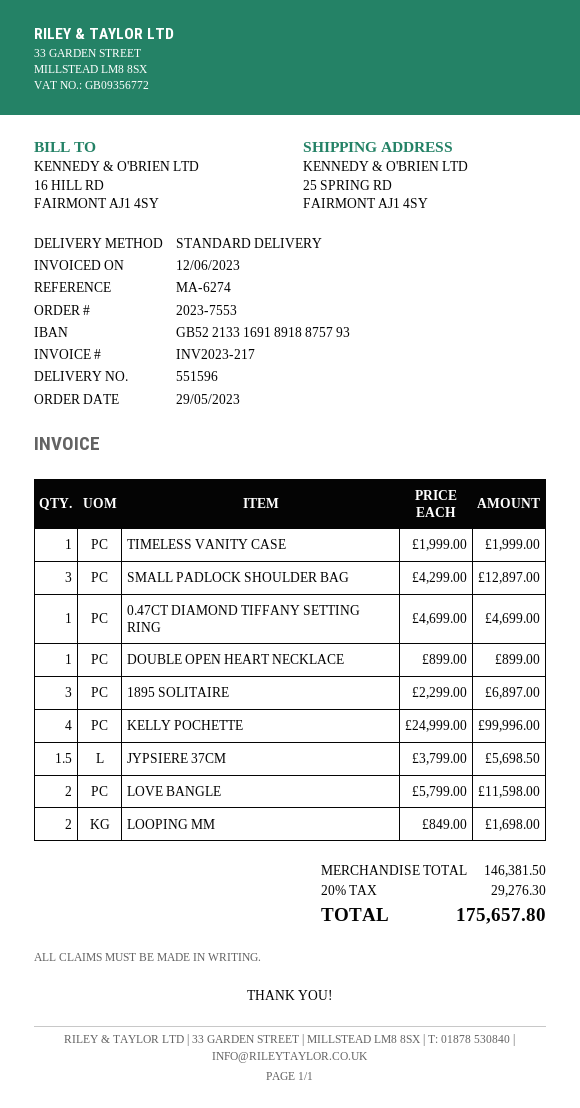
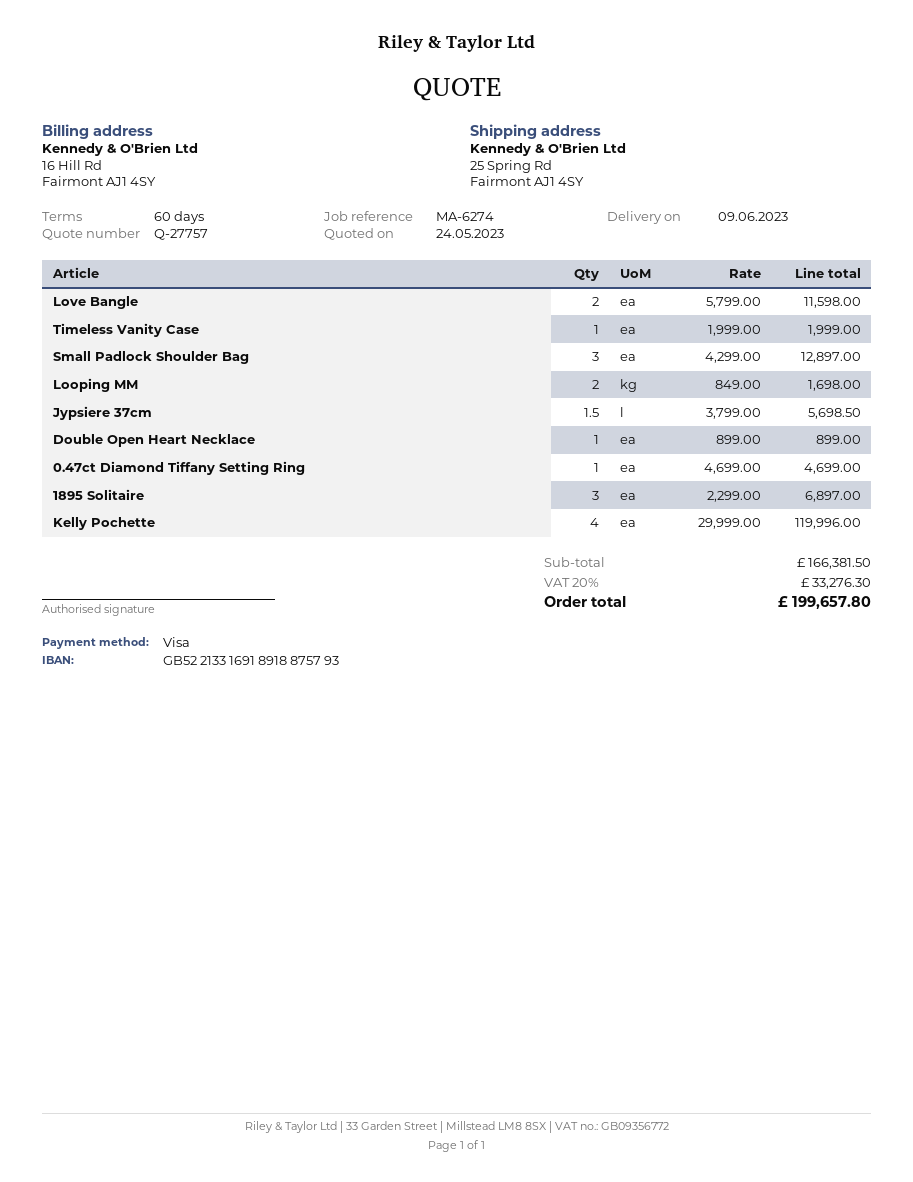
KELLY POCHETTE: 4 x 24999.00 = 99996.00 -> 4 x 29999.00 = 119996.00
subtotal: 146381.50 -> 166381.50
tax: 20% = 29276.30 -> 20% = 33276.30
total: 175657.80 -> 199657.80

